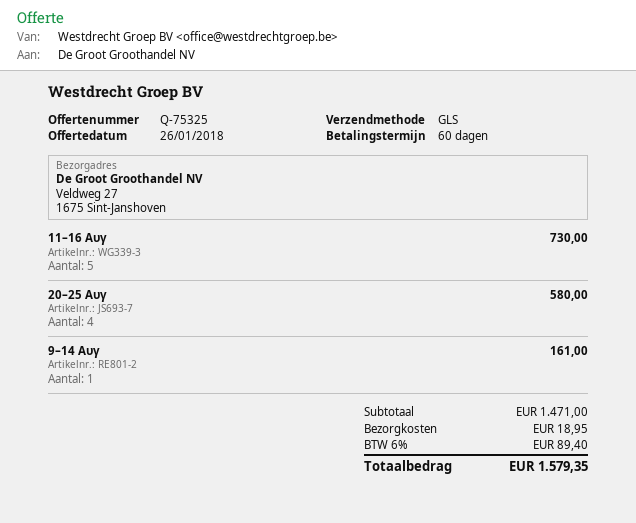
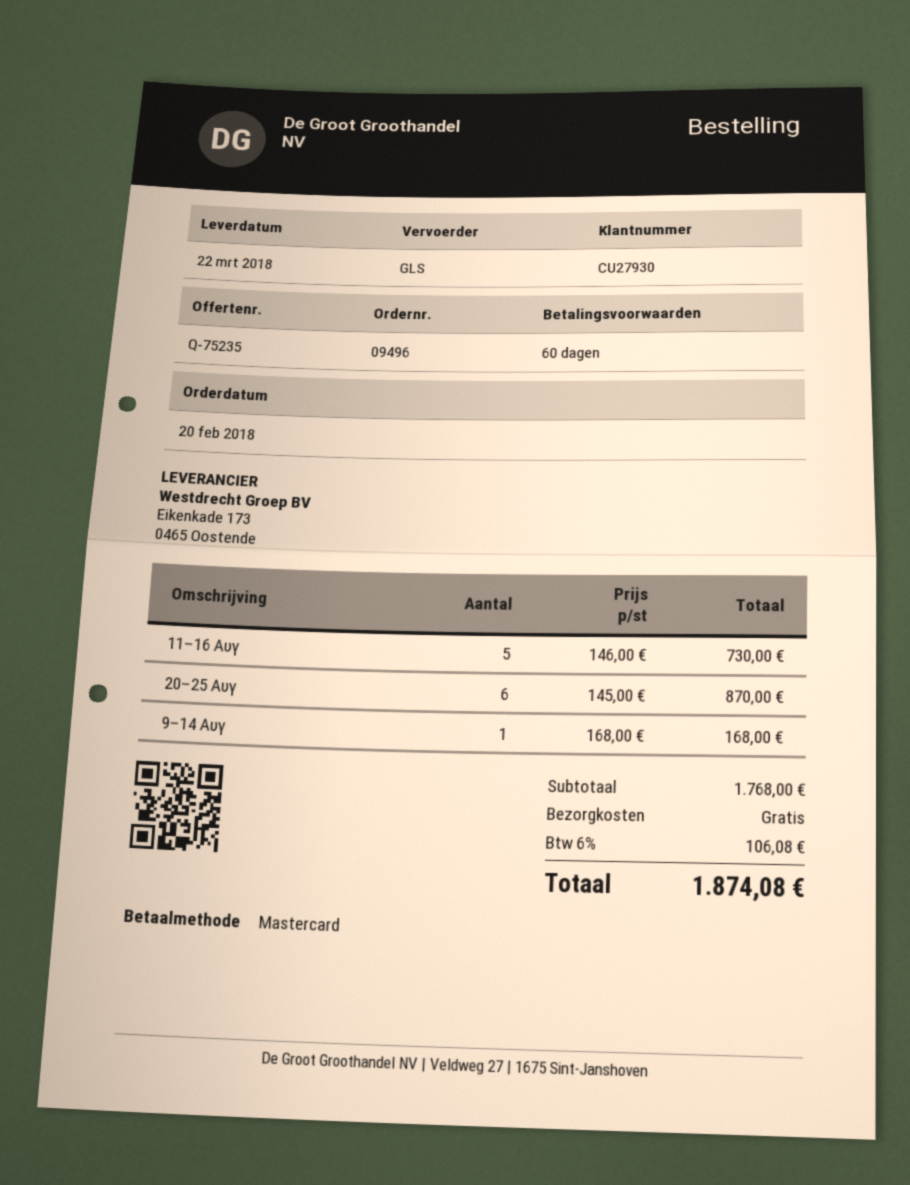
quote number: Q-75325 -> Q-75235
20–25 Αυγ: 4 for 580.00 -> 6 for 870.00
9–14 Αυγ: 1 for 161.00 -> 1 for 168.00
subtotal: 1471.00 -> 1768.00
shipping: 18.95 -> 0.00
tax: 6% = 89.40 -> 6% = 106.08
total: 1579.35 -> 1874.08

